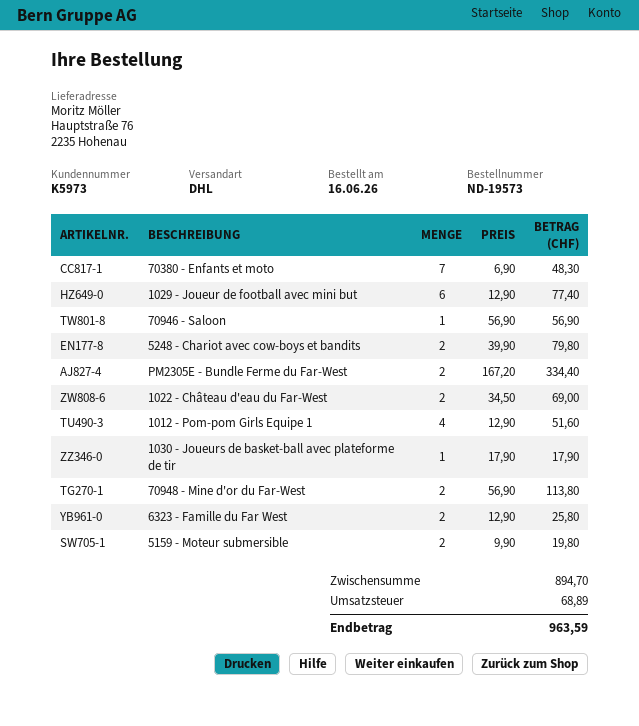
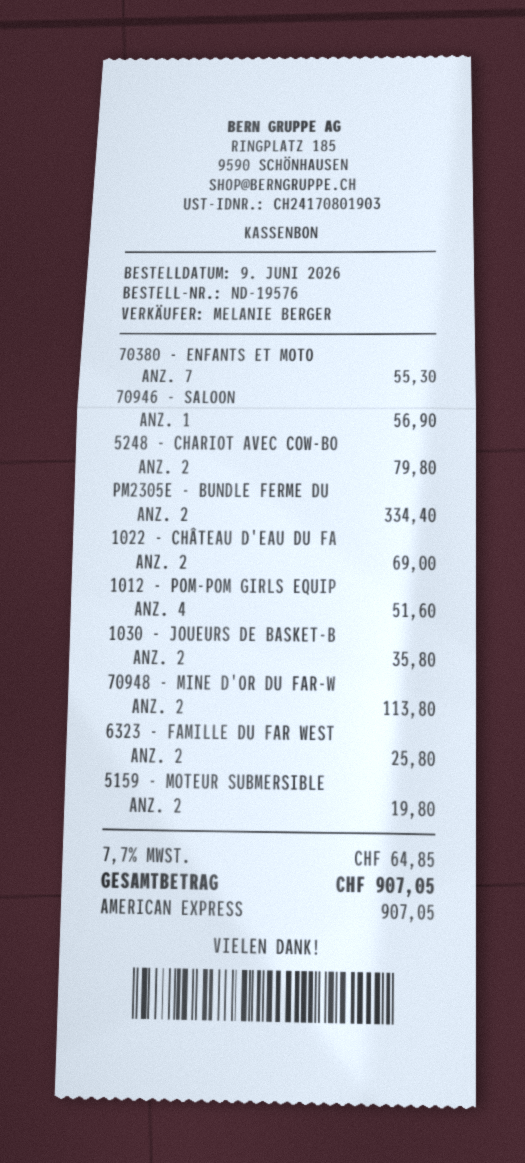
order number: ND-19573 -> ND-19576
order date: 2026-06-16 -> 2026-06-09
70380 - Enfants et moto: 7 for 48.30 -> 7 for 55.30
1029 - Joueur de football avec mini but: 6 for 77.40 -> none
1030 - Joueurs de basket-ball avec plateforme de tir: 1 for 17.90 -> 2 for 35.80
tax: 68.89 -> 64.85
total: 963.59 -> 907.05

